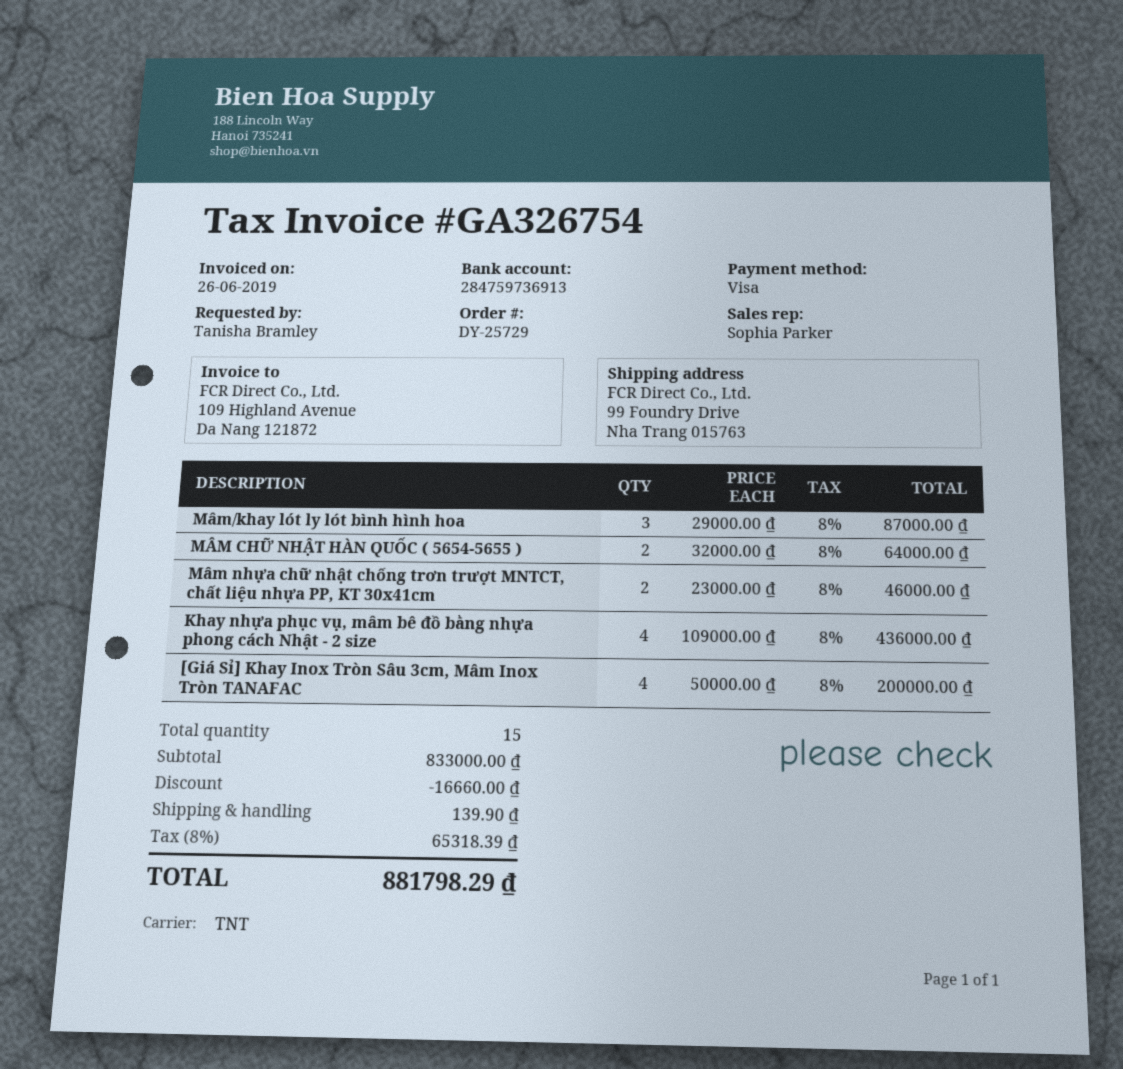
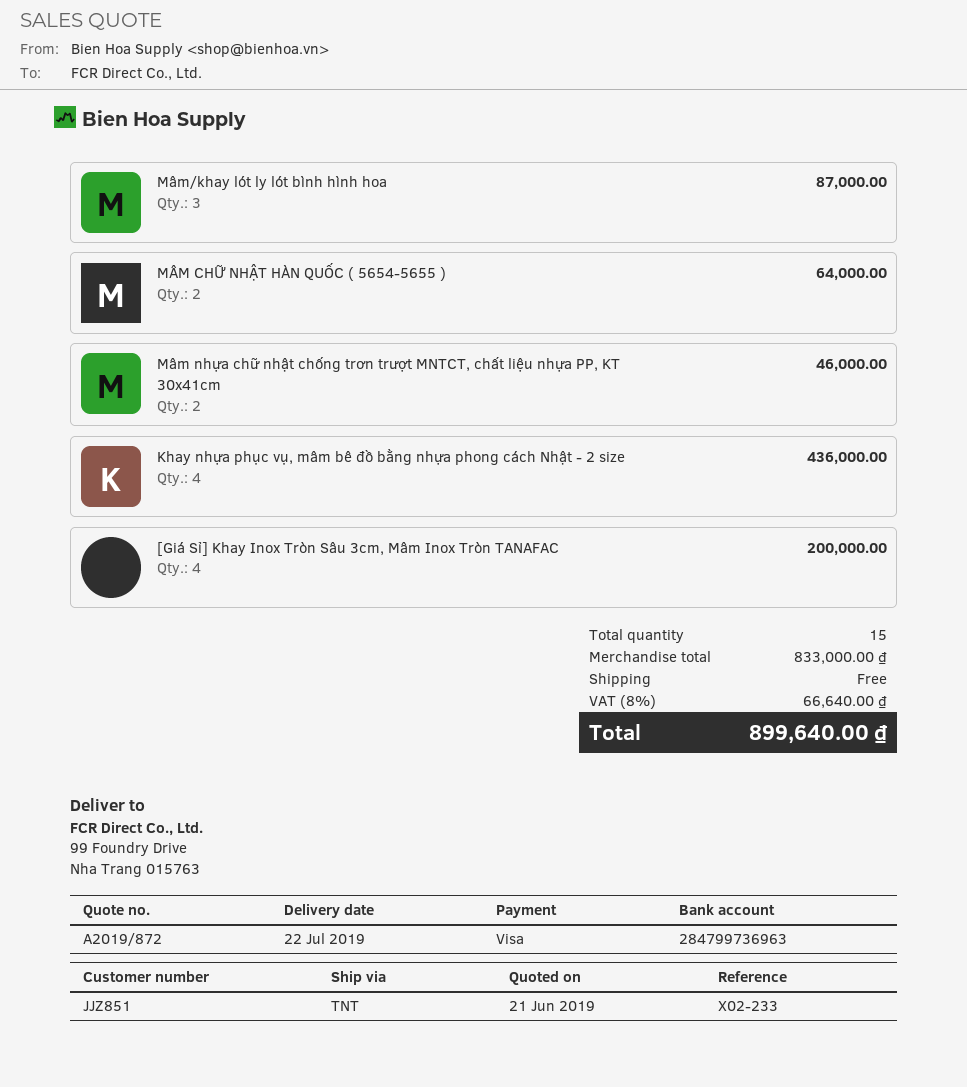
bank account: 284759736913 -> 284799736963
discount: 16660.00 -> none
shipping: 139.90 -> 0.00
tax: 8% = 65318.39 -> 8% = 66640.00
total: 881798.29 -> 899640.00

